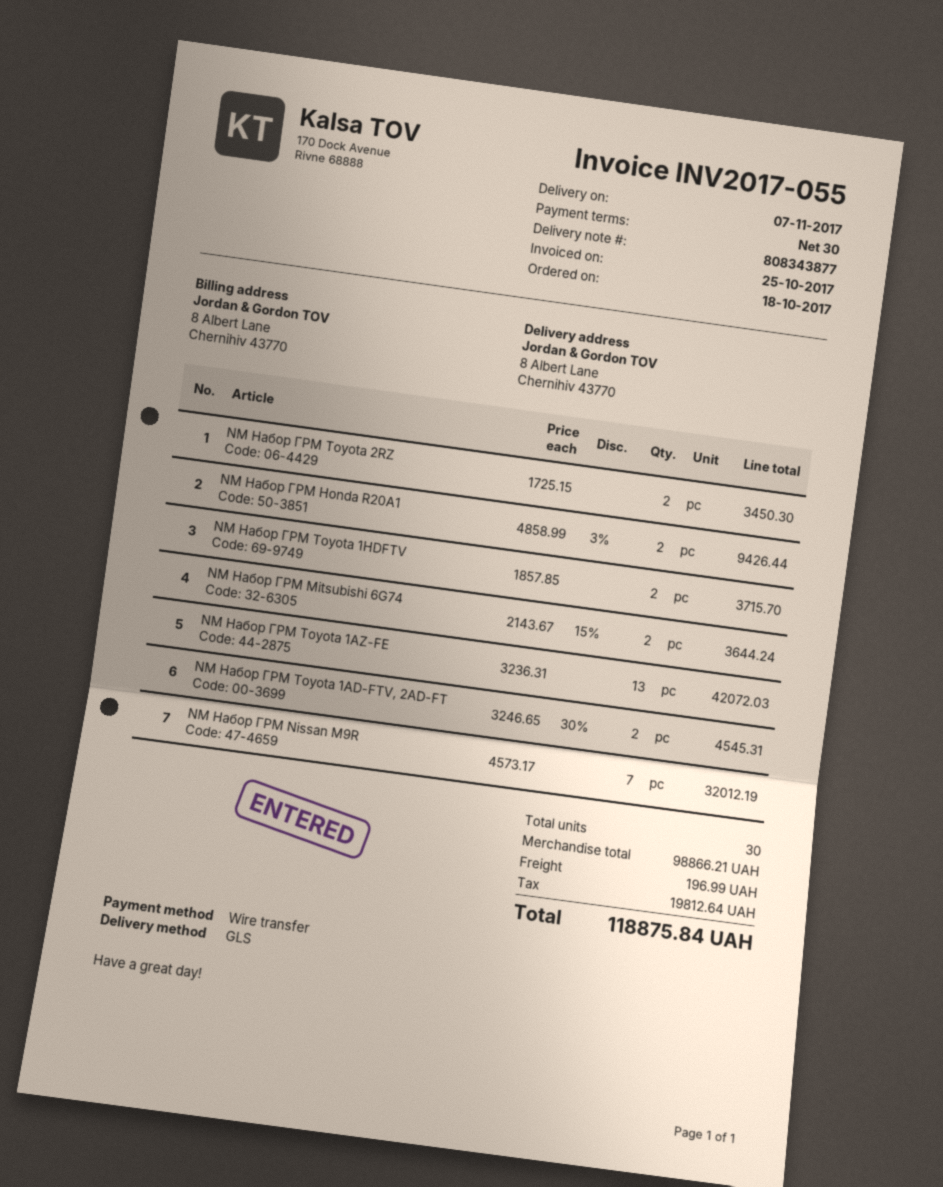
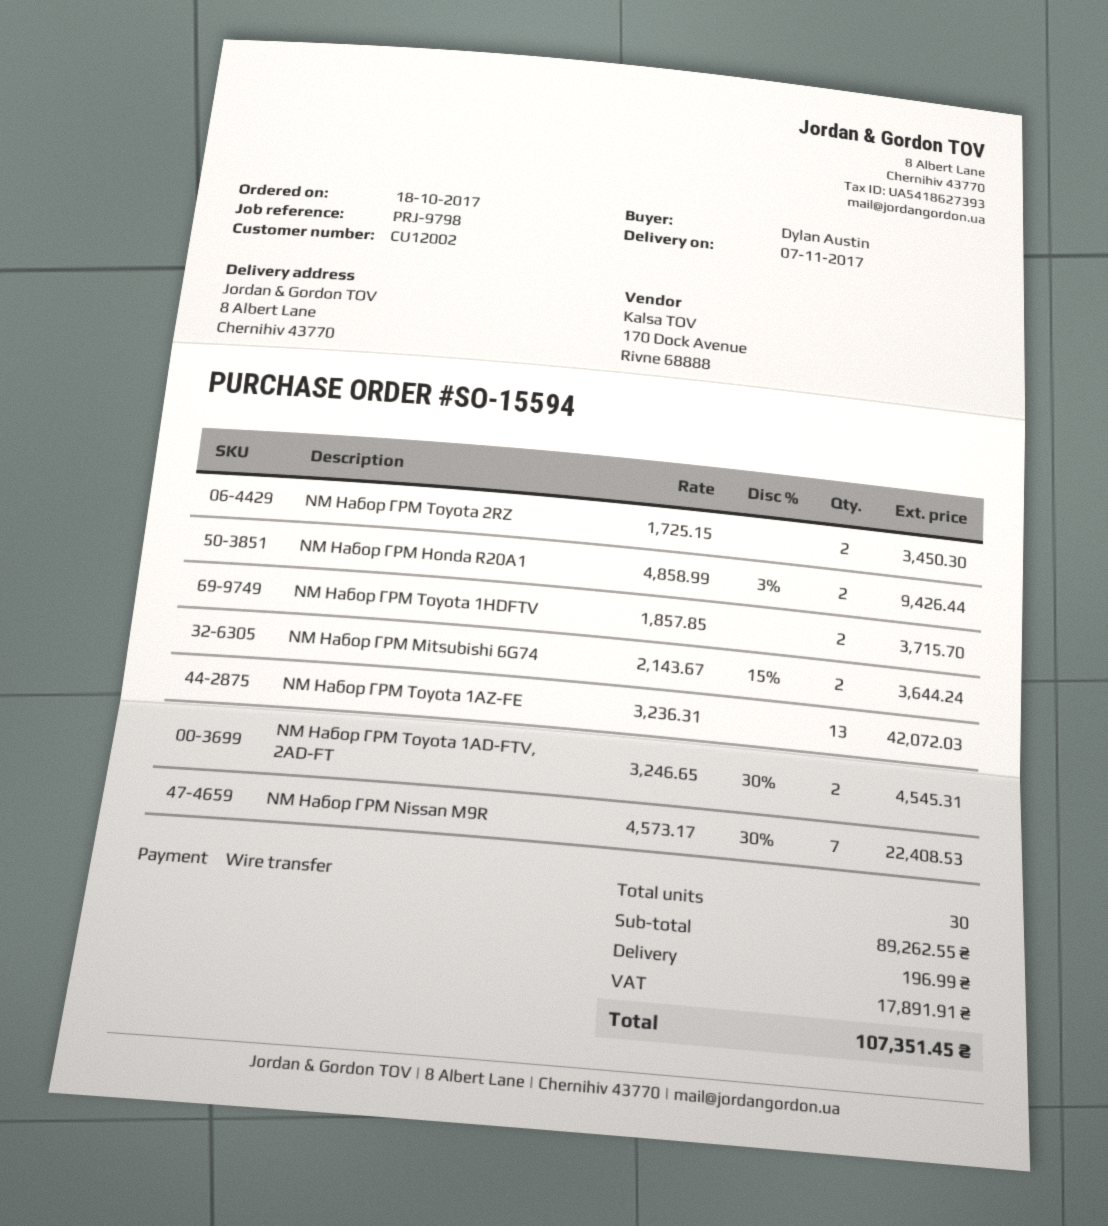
NM Набор ГРМ Nissan M9R: 7 x 4573.17 = 32012.19 -> 7 x 4573.17 - 30% = 22408.53
subtotal: 98866.21 -> 89262.55
tax: 19812.64 -> 17891.91
total: 118875.84 -> 107351.45

